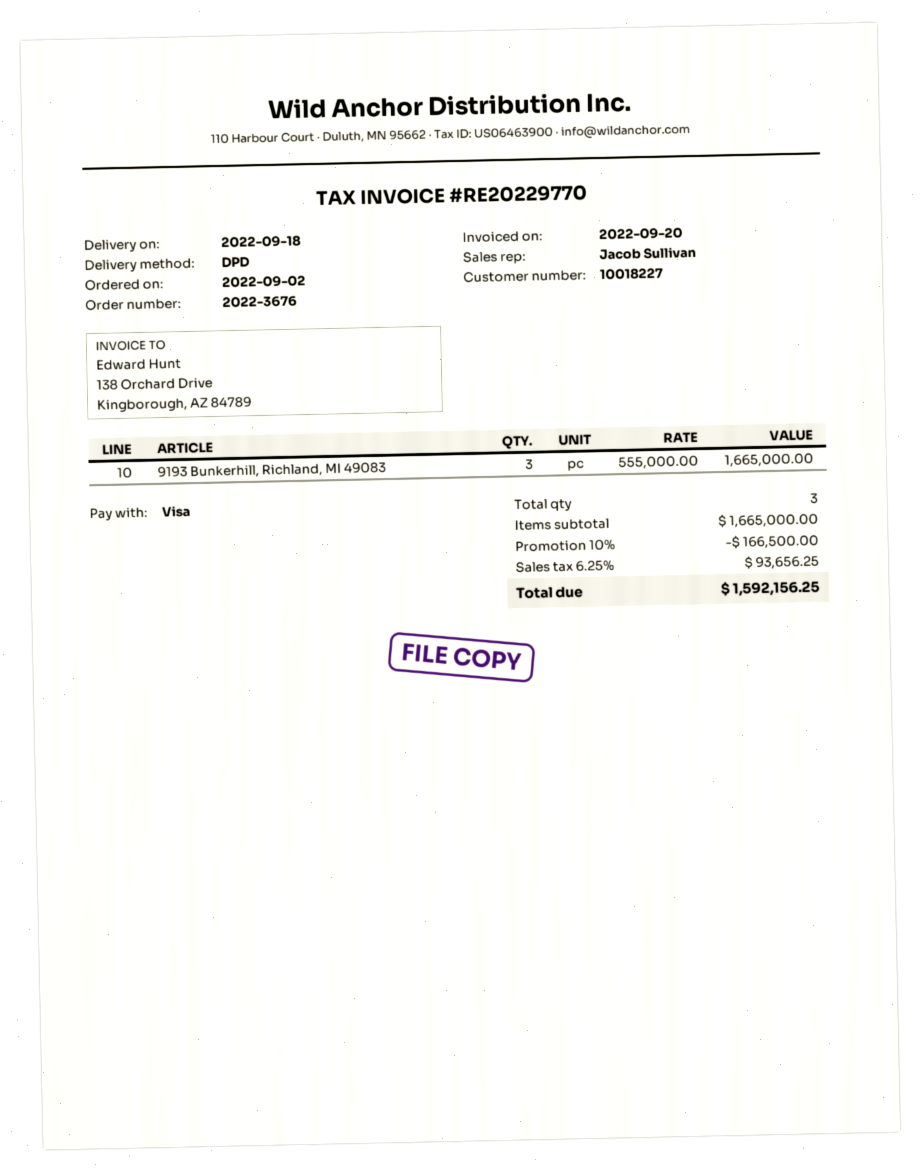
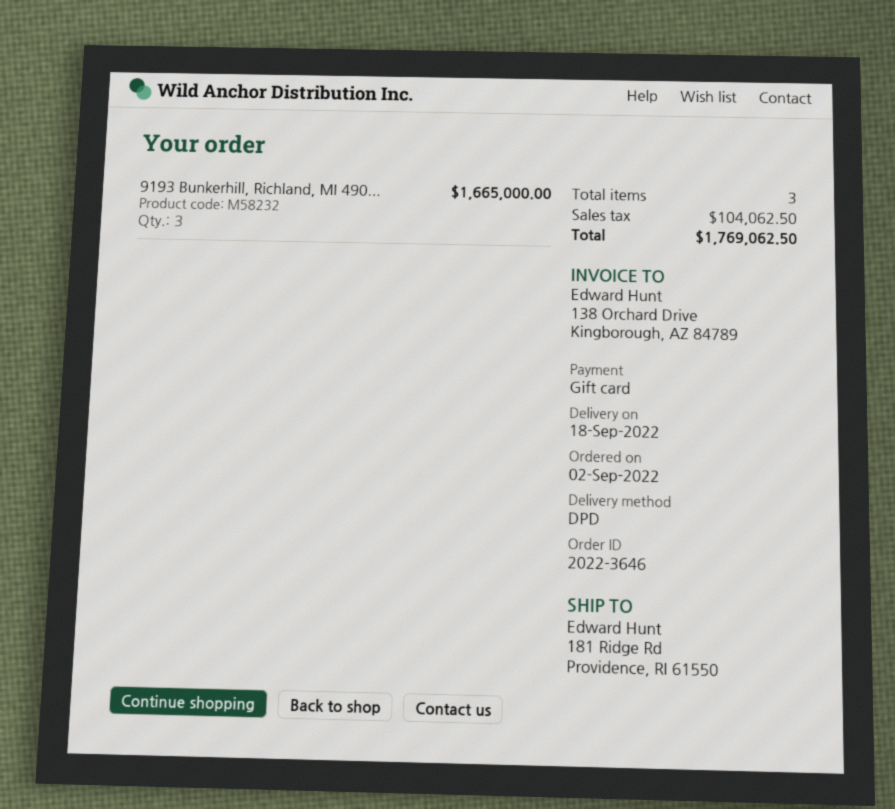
order number: 2022-3676 -> 2022-3646
payment method: Visa -> gift card
discount: 10% = 166500.00 -> none
tax: 93656.25 -> 104062.50
total: 1592156.25 -> 1769062.50

